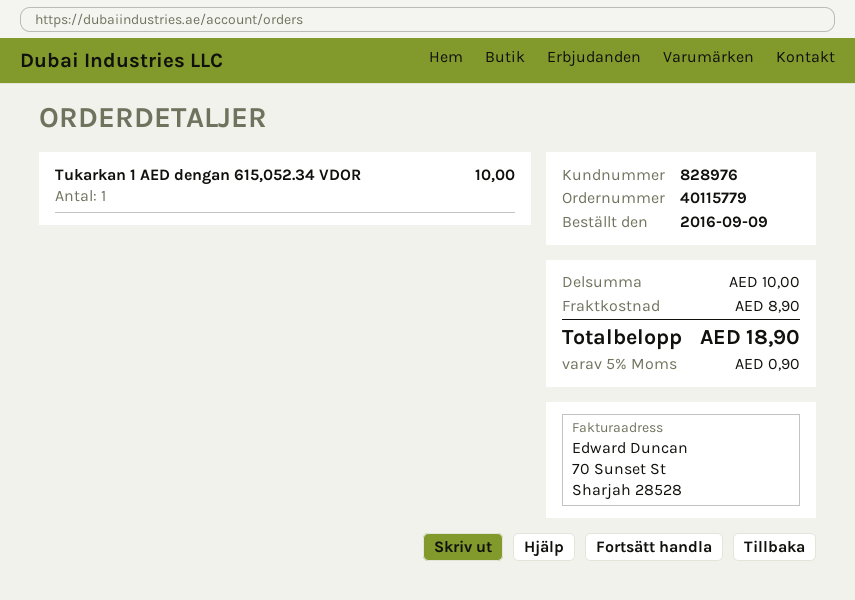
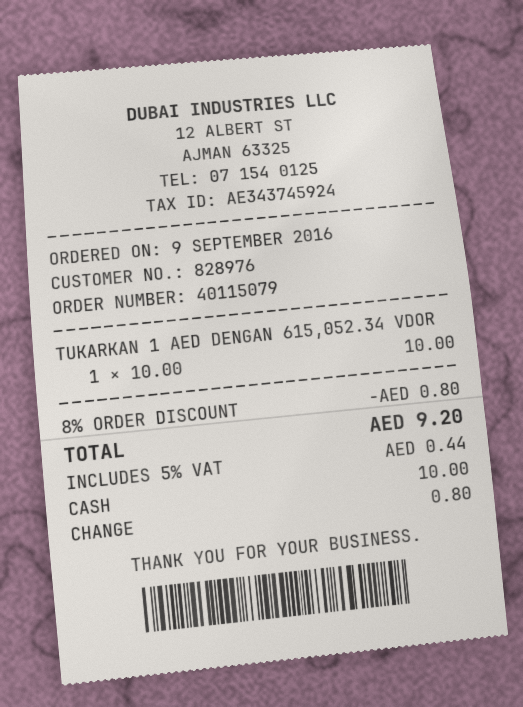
order number: 40115779 -> 40115079
discount: none -> 8% = 0.80
shipping: 8.90 -> none
tax: 5% = 0.90 -> 5% = 0.44
total: 18.90 -> 9.20

